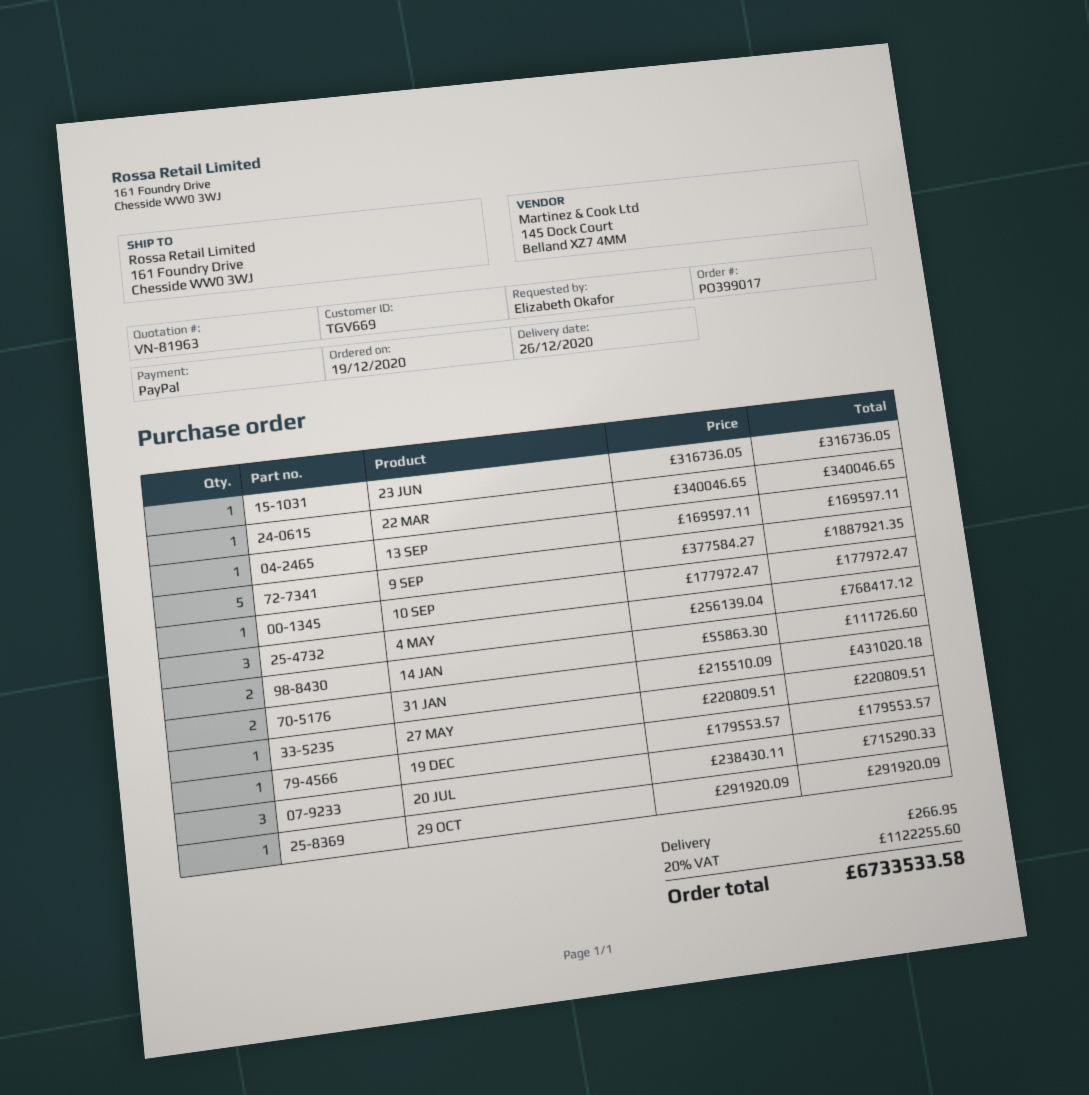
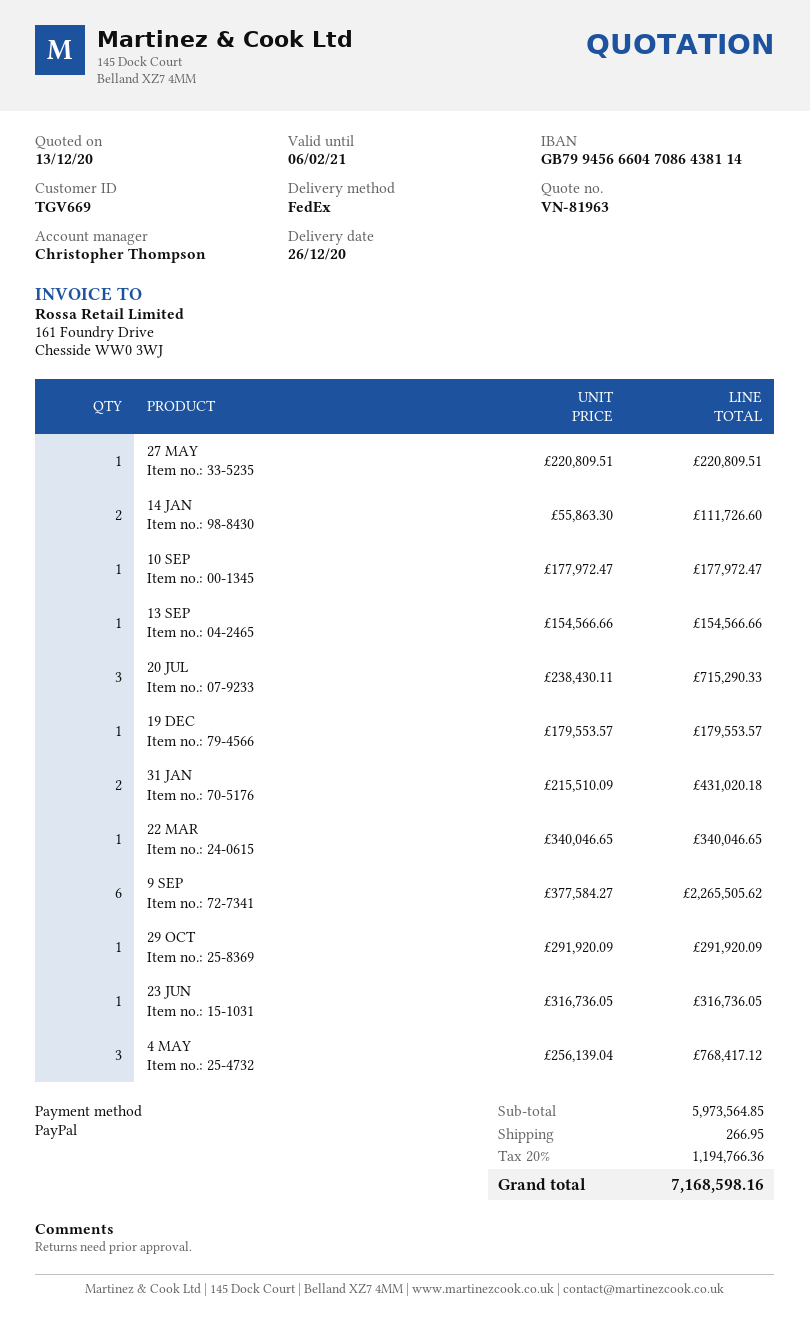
13 SEP: 1 x 169597.11 = 169597.11 -> 1 x 154566.66 = 154566.66
9 SEP: 5 x 377584.27 = 1887921.35 -> 6 x 377584.27 = 2265505.62
tax: 20% = 1122255.60 -> 20% = 1194766.36
total: 6733533.58 -> 7168598.16

